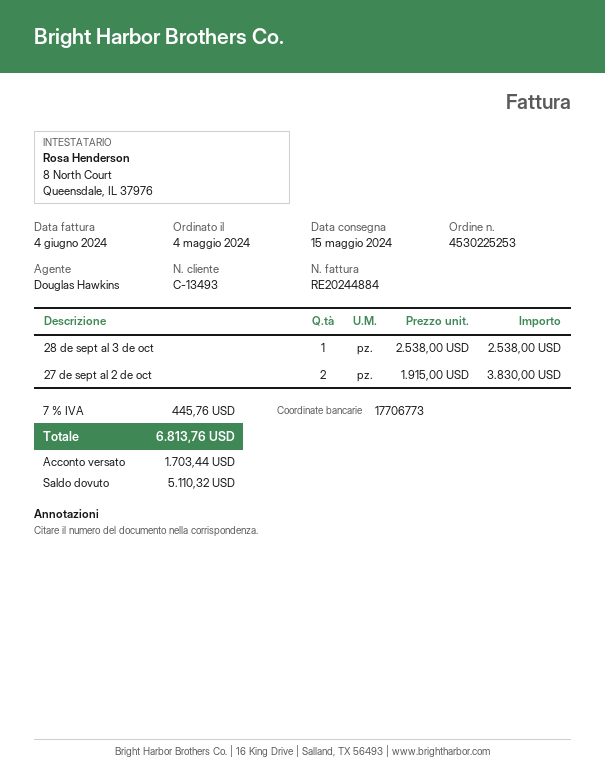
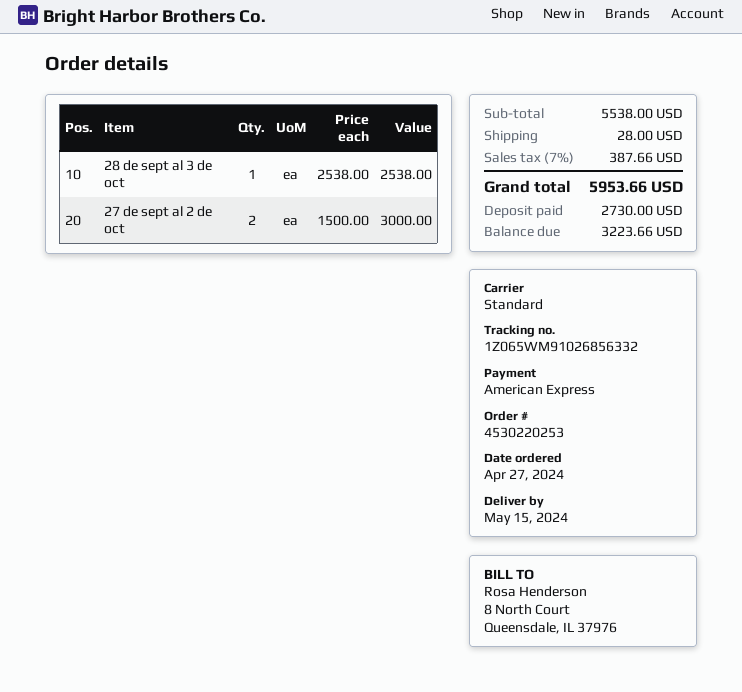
order number: 4530225253 -> 4530220253
order date: 2024-05-04 -> 2024-04-27
27 de sept al 2 de oct: 2 x 1915.00 = 3830.00 -> 2 x 1500.00 = 3000.00
shipping: none -> 28.00
tax: 7% = 445.76 -> 7% = 387.66
total: 6813.76 -> 5953.66
deposit: 1703.44 -> 2730.00
balance: 5110.32 -> 3223.66

